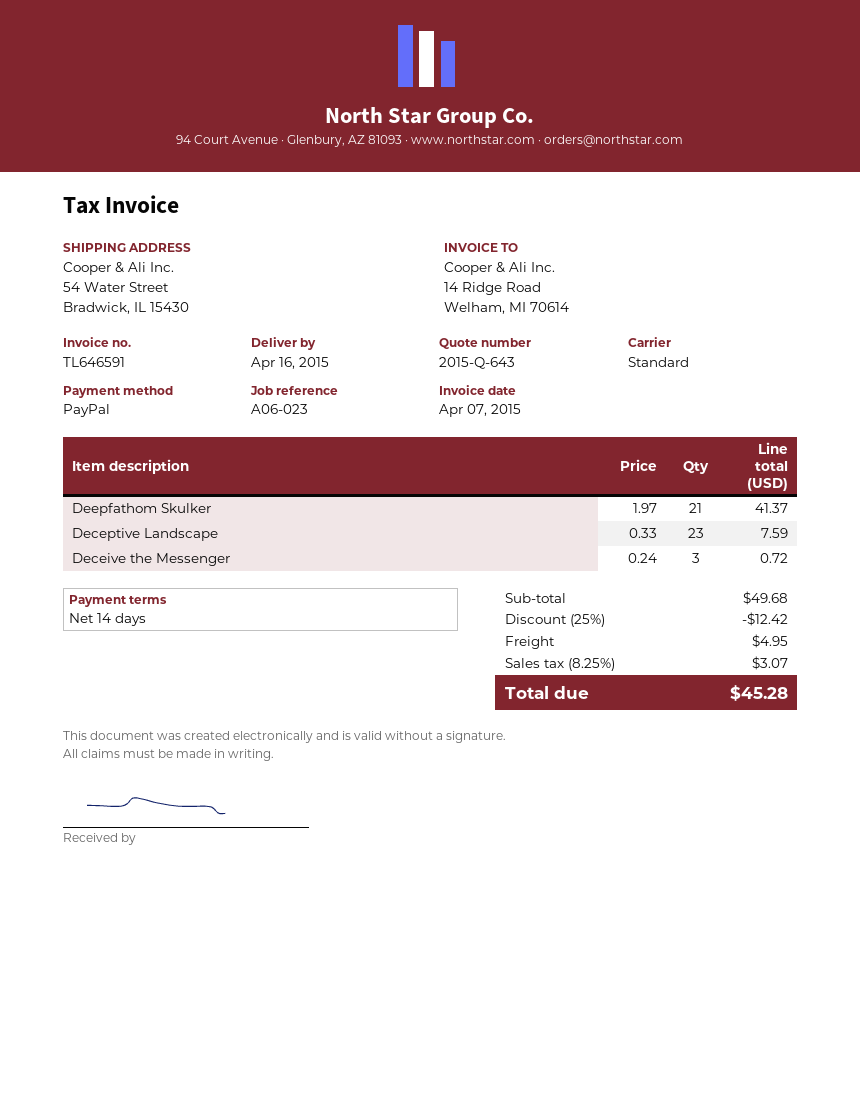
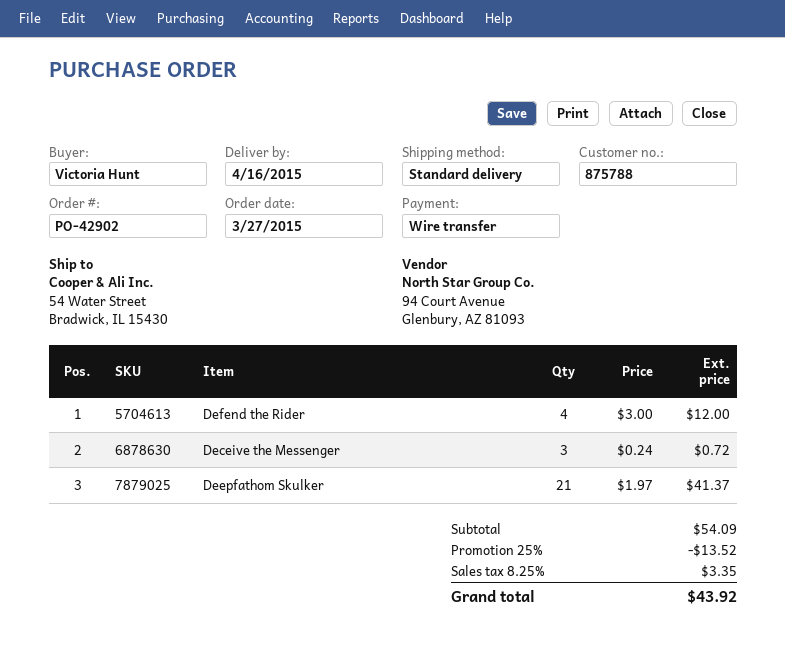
payment method: PayPal -> bank transfer
Deceptive Landscape: 23 x 0.33 = 7.59 -> none
Defend the Rider: none -> 4 x 3.00 = 12.00
subtotal: 49.68 -> 54.09
discount: 25% = 12.42 -> 25% = 13.52
shipping: 4.95 -> none
tax: 8.25% = 3.07 -> 8.25% = 3.35
total: 45.28 -> 43.92

